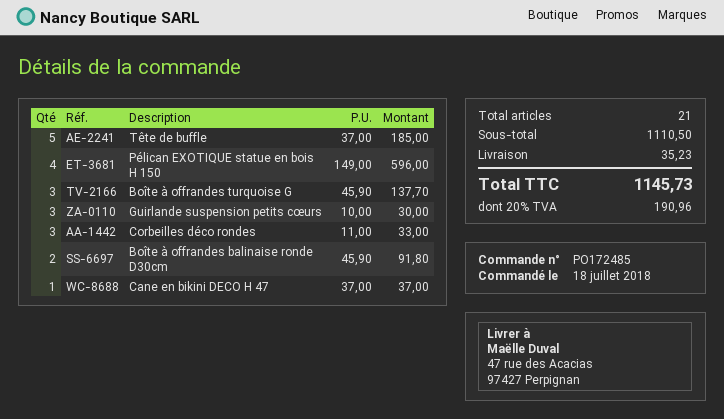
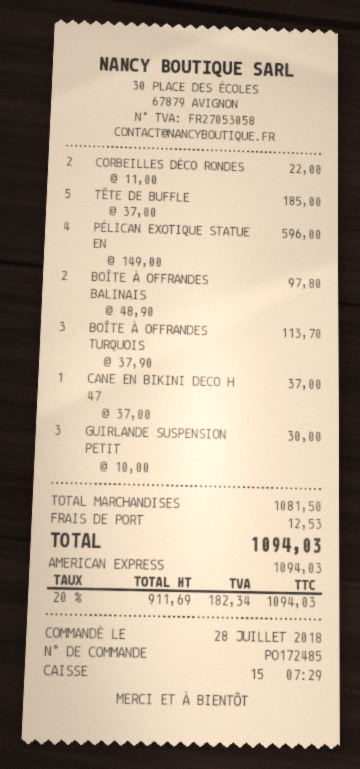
order date: 2018-07-18 -> 2018-07-28
Boîte à offrandes turquoise G: 3 x 45.90 = 137.70 -> 3 x 37.90 = 113.70
Corbeilles déco rondes: 3 x 11.00 = 33.00 -> 2 x 11.00 = 22.00
Boîte à offrandes balinaise ronde D30cm: 2 x 45.90 = 91.80 -> 2 x 48.90 = 97.80
subtotal: 1110.50 -> 1081.50
shipping: 35.23 -> 12.53
tax: 20% = 190.96 -> 20% = 182.34
total: 1145.73 -> 1094.03

